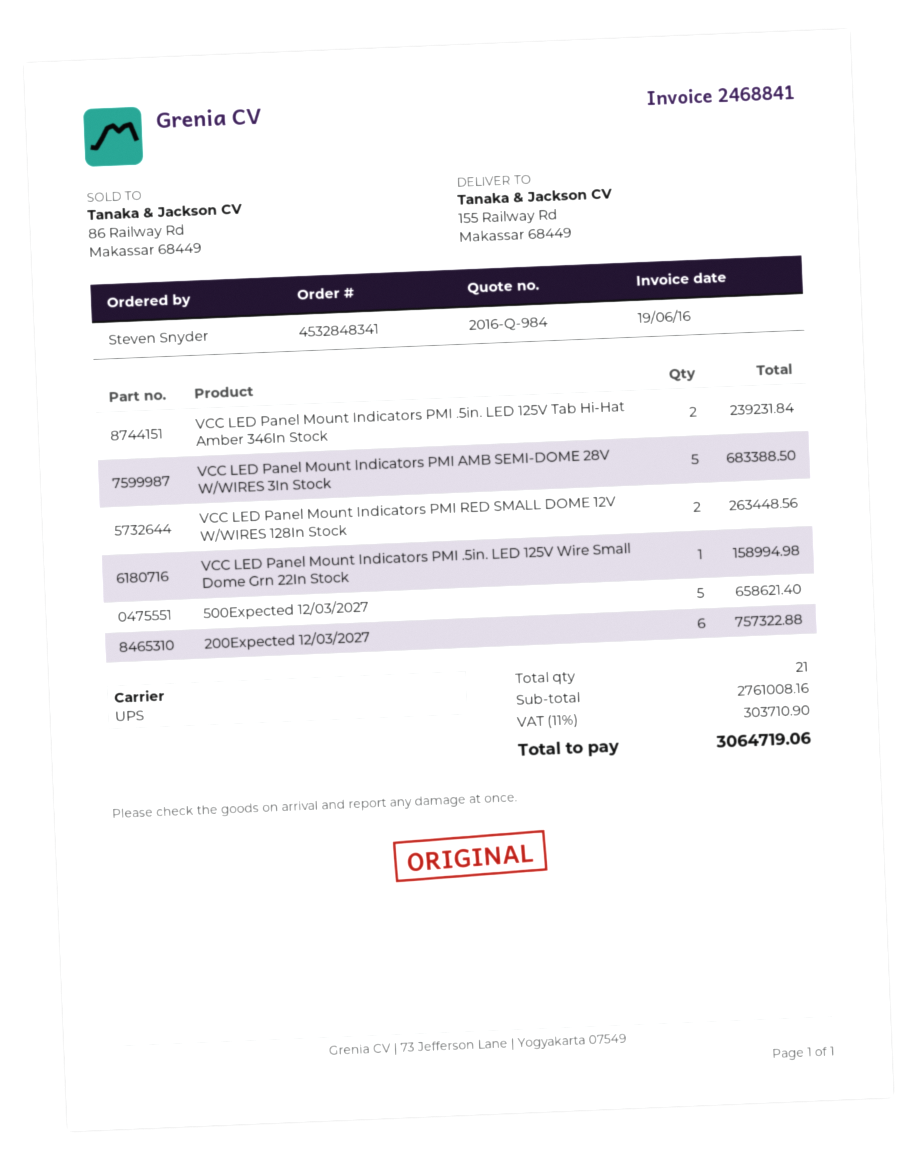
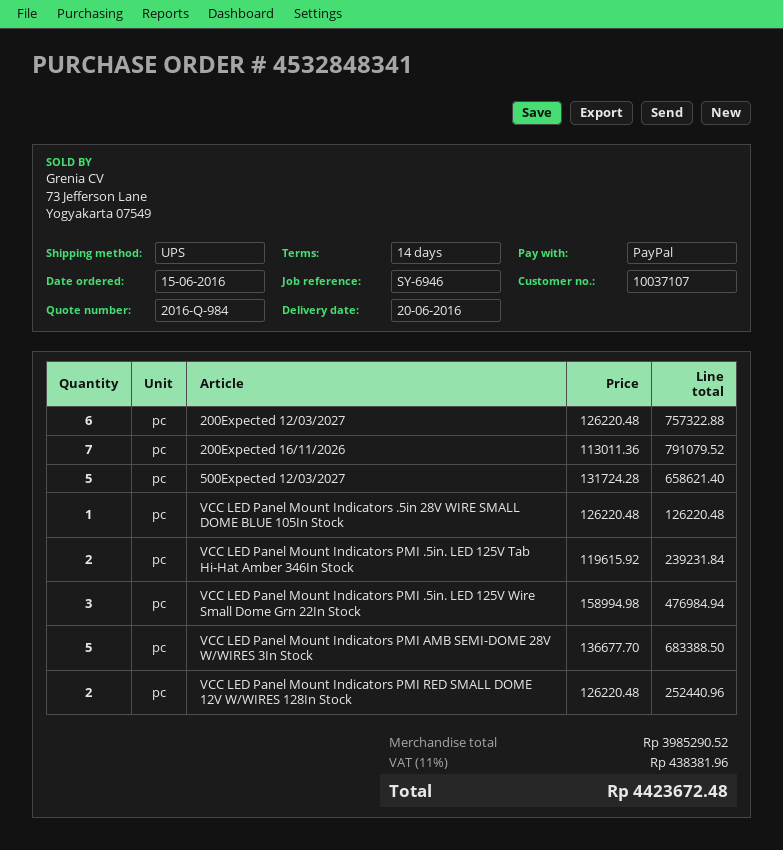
VCC LED Panel Mount Indicators PMI RED SMALL DOME 12V W/WIRES 128In Stock: 2 for 263448.56 -> 2 for 252440.96
VCC LED Panel Mount Indicators PMI .5in. LED 125V Wire Small Dome Grn 22In Stock: 1 for 158994.98 -> 3 for 476984.94
200Expected 16/11/2026: none -> 7 for 791079.52
VCC LED Panel Mount Indicators .5in 28V WIRE SMALL DOME BLUE 105In Stock: none -> 1 for 126220.48
subtotal: 2761008.16 -> 3985290.52
tax: 11% = 303710.90 -> 11% = 438381.96
total: 3064719.06 -> 4423672.48

